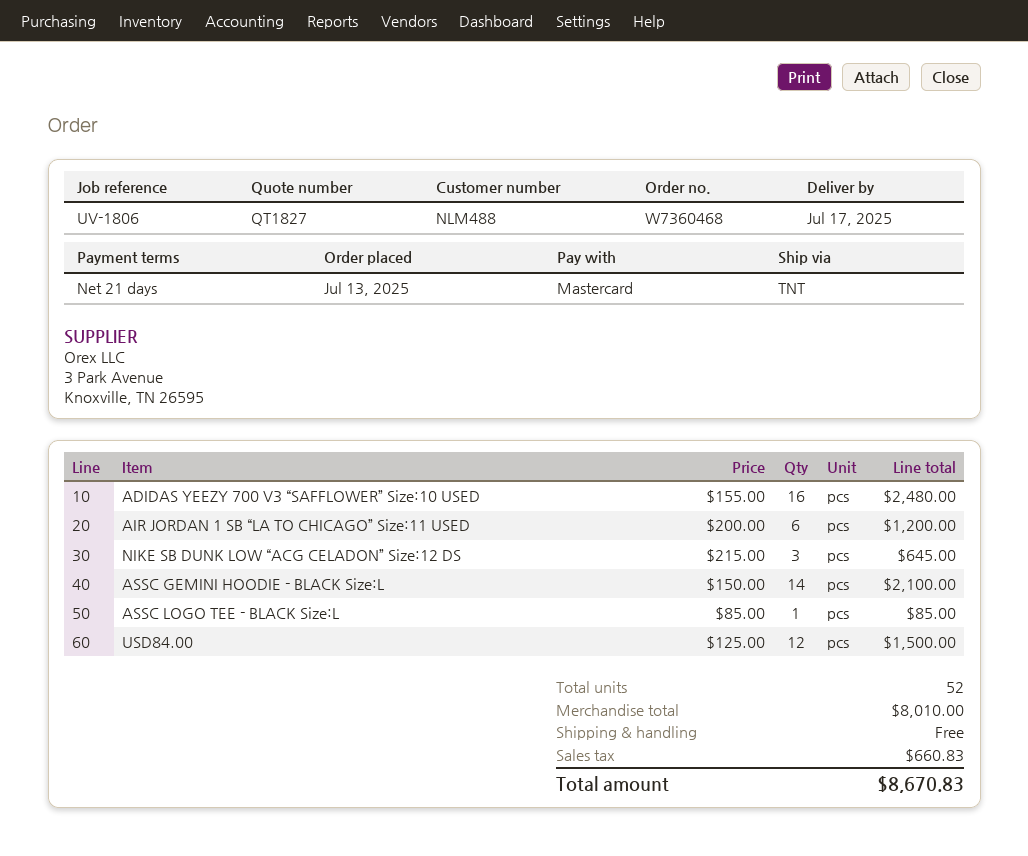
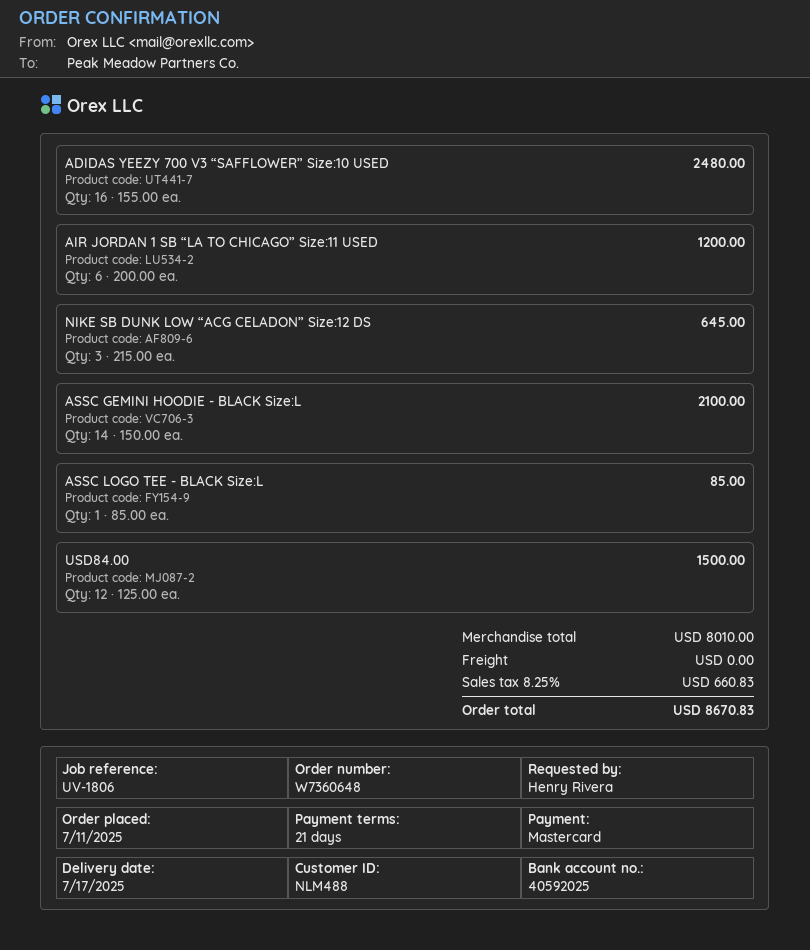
order number: W7360468 -> W7360648
order date: 2025-07-13 -> 2025-07-11

